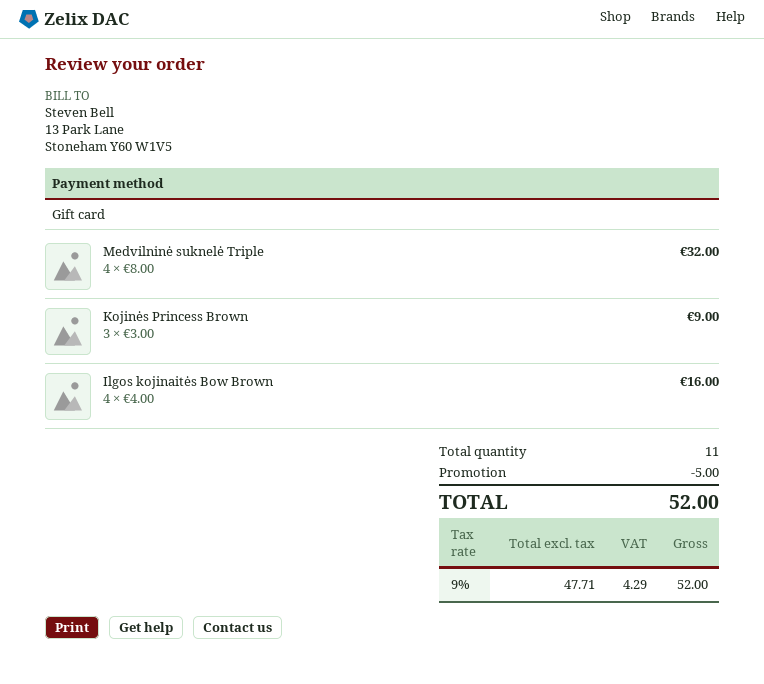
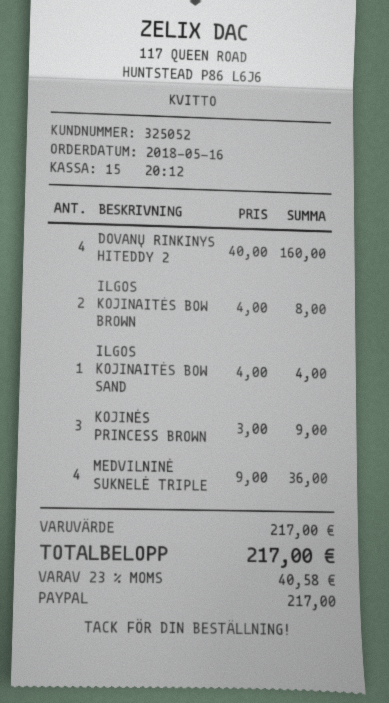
payment method: gift card -> PayPal
Medvilninė suknelė Triple: 4 x 8.00 = 32.00 -> 4 x 9.00 = 36.00
Ilgos kojinaitės Bow Brown: 4 x 4.00 = 16.00 -> 2 x 4.00 = 8.00
DOVANŲ RINKINYS HITEDDY 2: none -> 4 x 40.00 = 160.00
ILGOS KOJINAITĖS BOW SAND: none -> 1 x 4.00 = 4.00
discount: 5.00 -> none
tax: 9% = 4.29 -> 23% = 40.58
total: 52.00 -> 217.00

